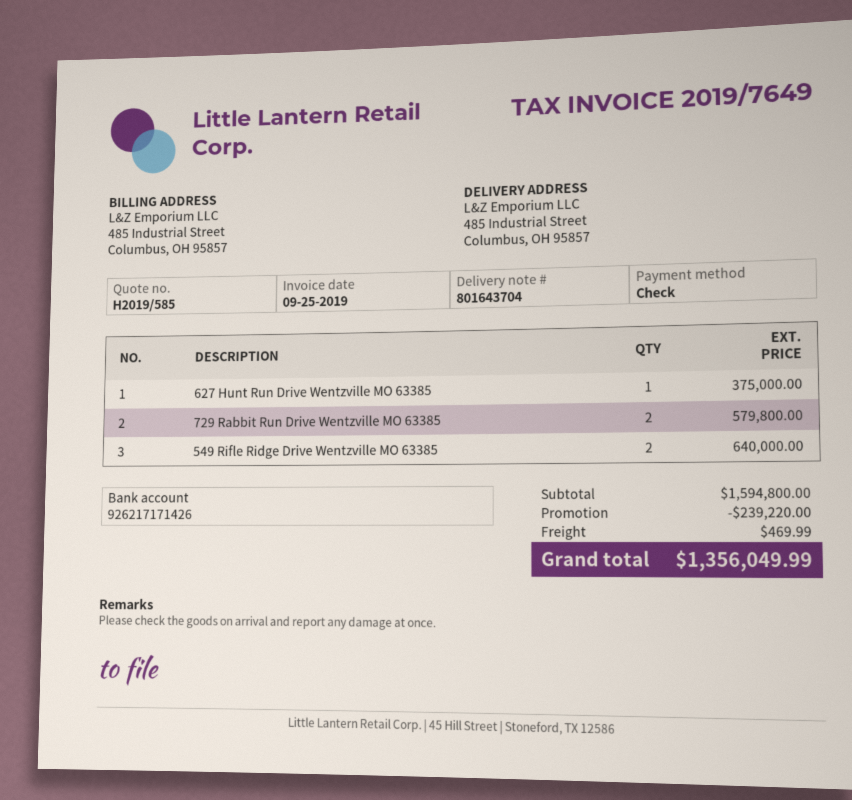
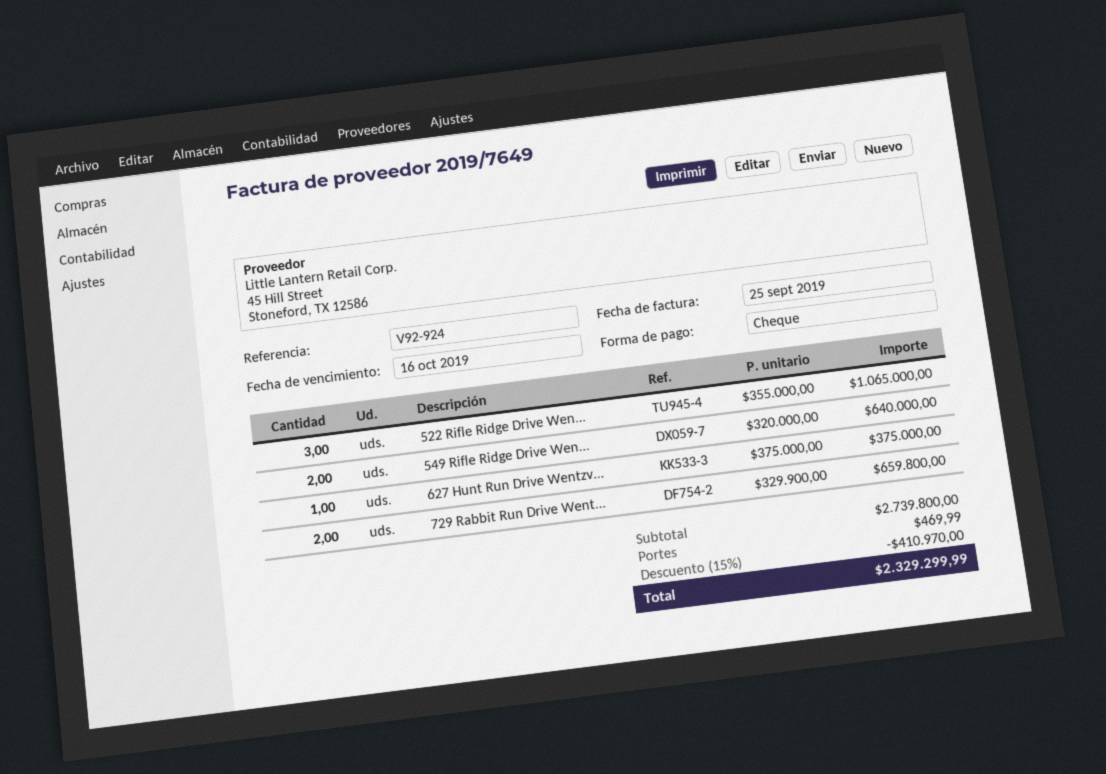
729 Rabbit Run Drive Wentzville MO 63385: 2 for 579800.00 -> 2 for 659800.00
522 Rifle Ridge Drive Wen...: none -> 3 for 1065000.00
subtotal: 1594800.00 -> 2739800.00
discount: 239220.00 -> 410970.00
total: 1356049.99 -> 2329299.99

